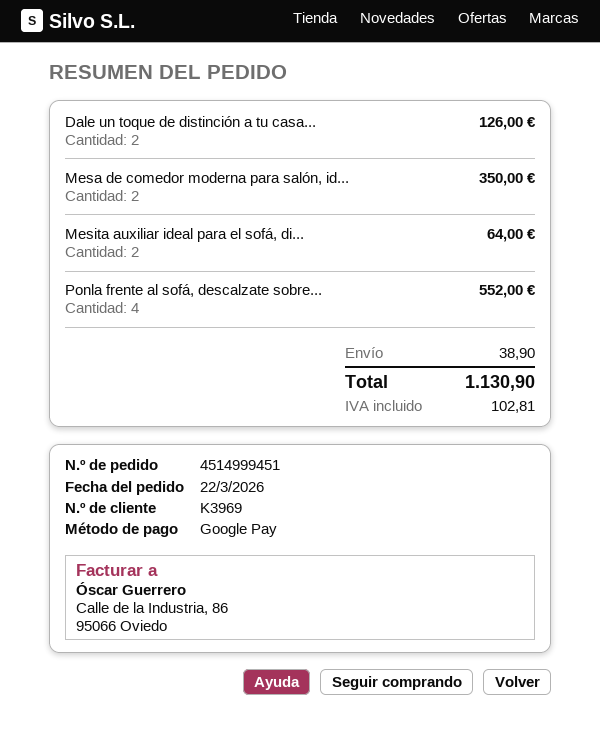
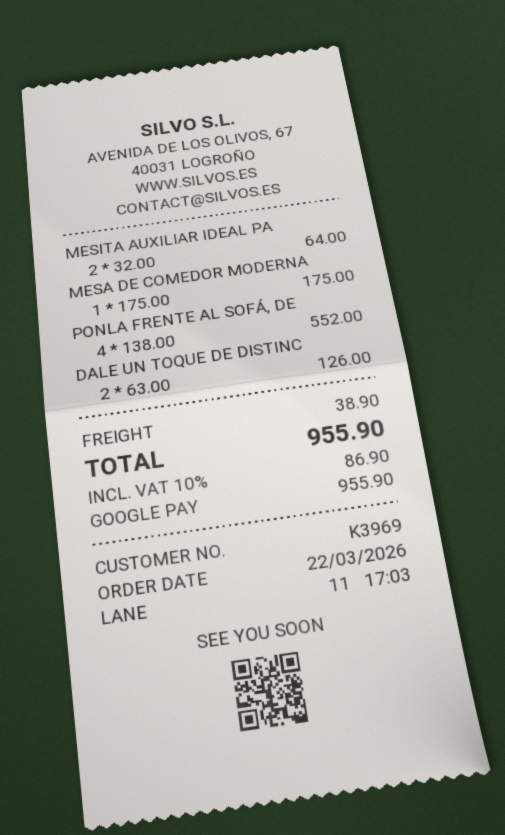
Mesa de comedor moderna para salón, id...: 2 for 350.00 -> 1 for 175.00
tax: 102.81 -> 86.90
total: 1130.90 -> 955.90

